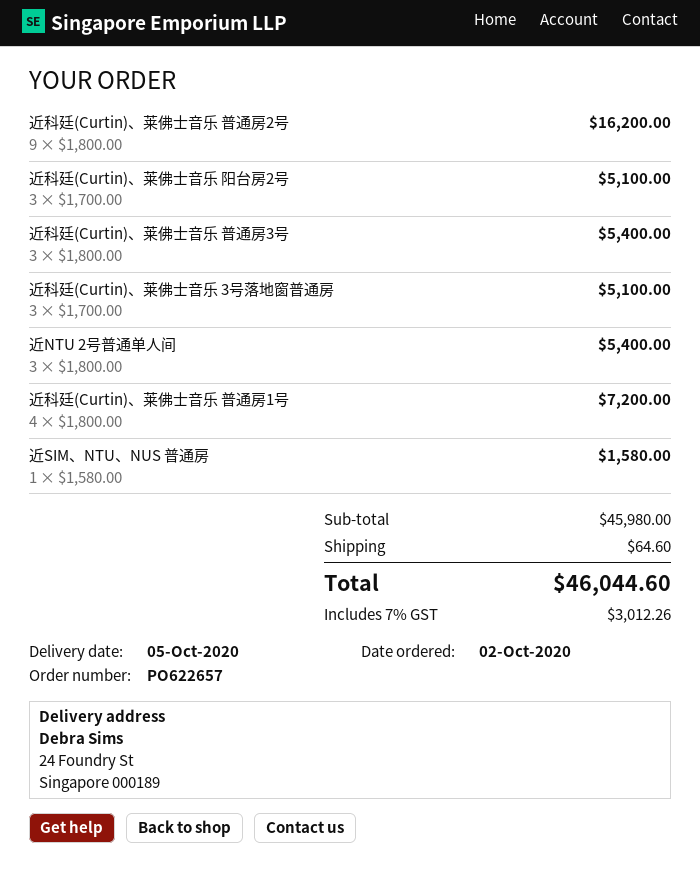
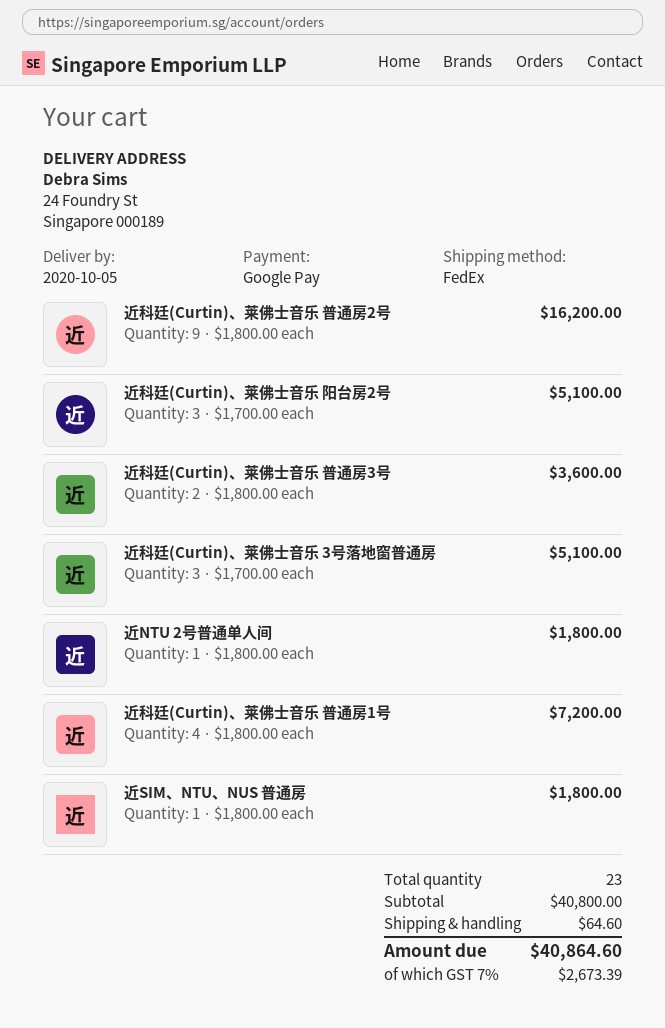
近科廷(Curtin)、莱佛士音乐 普通房3号: 3 x 1800.00 = 5400.00 -> 2 x 1800.00 = 3600.00
近NTU 2号普通单人间: 3 x 1800.00 = 5400.00 -> 1 x 1800.00 = 1800.00
近SIM、NTU、NUS 普通房: 1 x 1580.00 = 1580.00 -> 1 x 1800.00 = 1800.00
subtotal: 45980.00 -> 40800.00
tax: 7% = 3012.26 -> 7% = 2673.39
total: 46044.60 -> 40864.60

